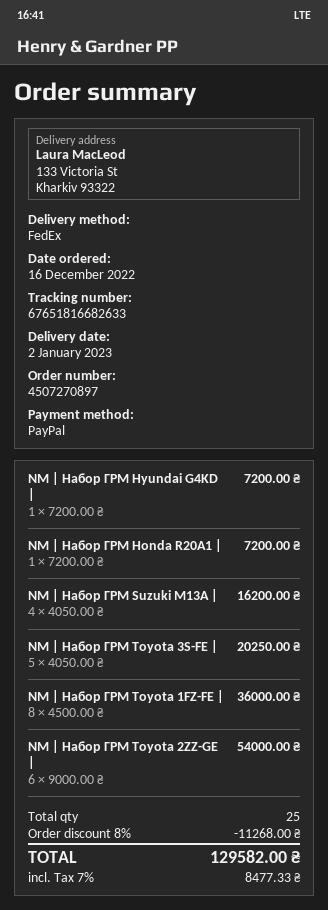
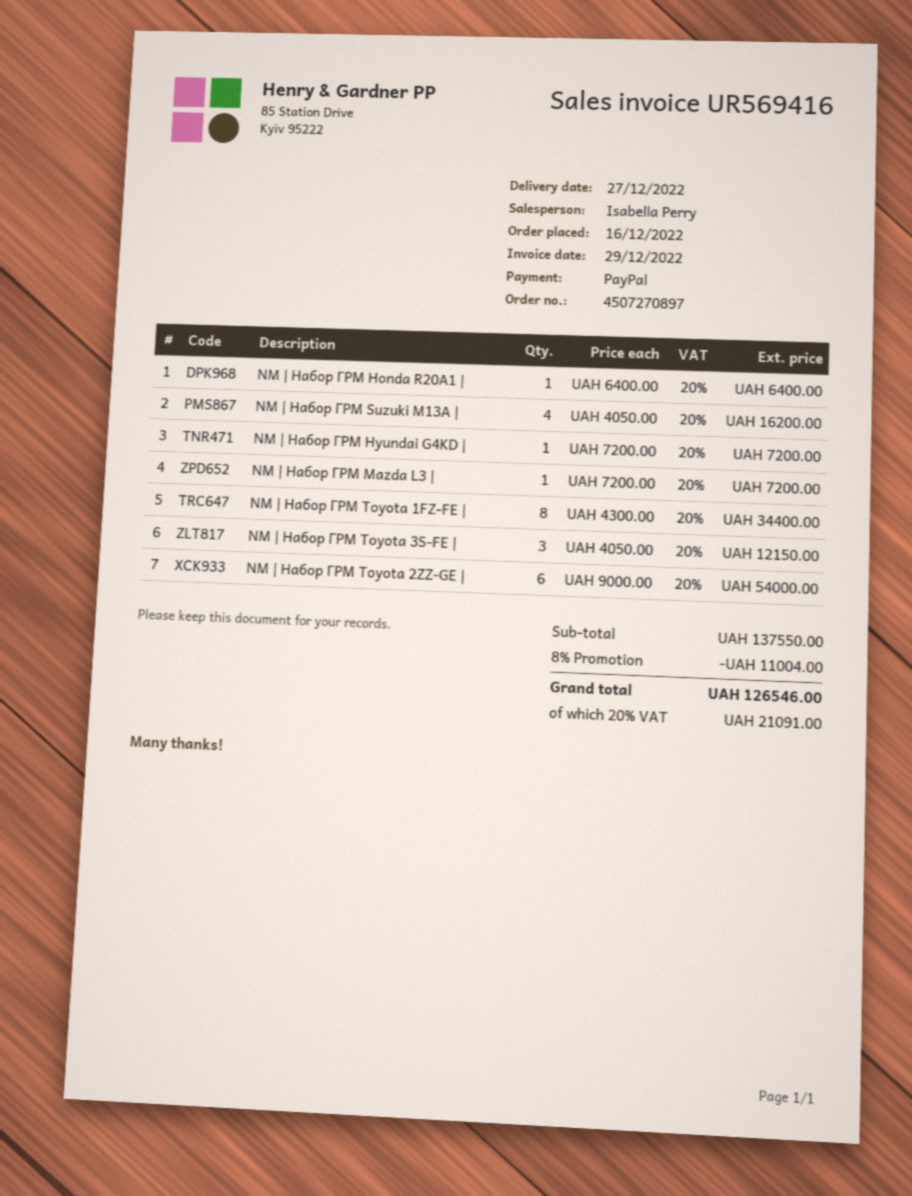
delivery date: 2023-01-02 -> 2022-12-27
NM | Набор ГРМ Honda R20A1 |: 1 x 7200.00 = 7200.00 -> 1 x 6400.00 = 6400.00
NM | Набор ГРМ Toyota 3S-FE |: 5 x 4050.00 = 20250.00 -> 3 x 4050.00 = 12150.00
NM | Набор ГРМ Toyota 1FZ-FE |: 8 x 4500.00 = 36000.00 -> 8 x 4300.00 = 34400.00
NM | Набор ГРМ Mazda L3 |: none -> 1 x 7200.00 = 7200.00
discount: 8% = 11268.00 -> 8% = 11004.00
tax: 7% = 8477.33 -> 20% = 21091.00
total: 129582.00 -> 126546.00

